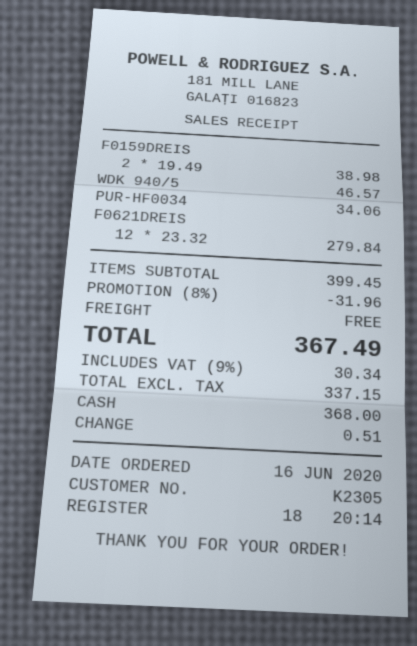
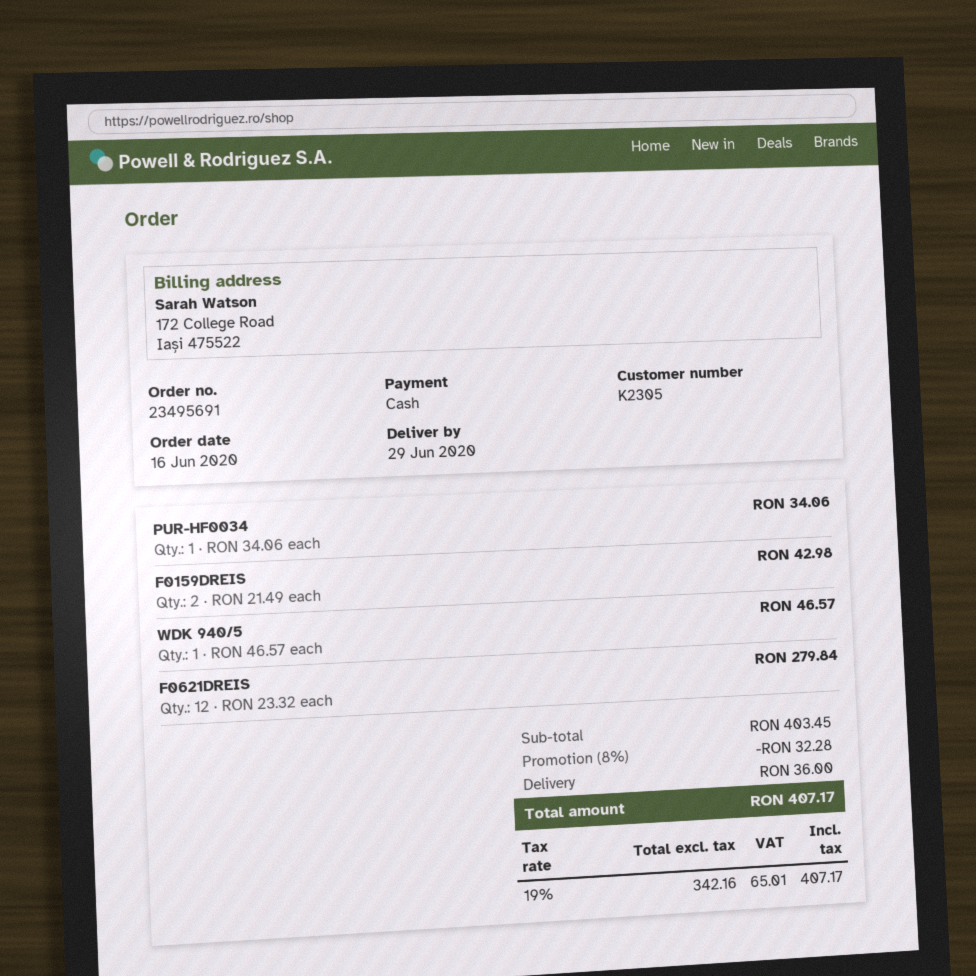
F0159DREIS: 2 x 19.49 = 38.98 -> 2 x 21.49 = 42.98
subtotal: 399.45 -> 403.45
discount: 8% = 31.96 -> 8% = 32.28
shipping: 0.00 -> 36.00
net: 337.15 -> 342.16
tax: 9% = 30.34 -> 19% = 65.01
total: 367.49 -> 407.17

